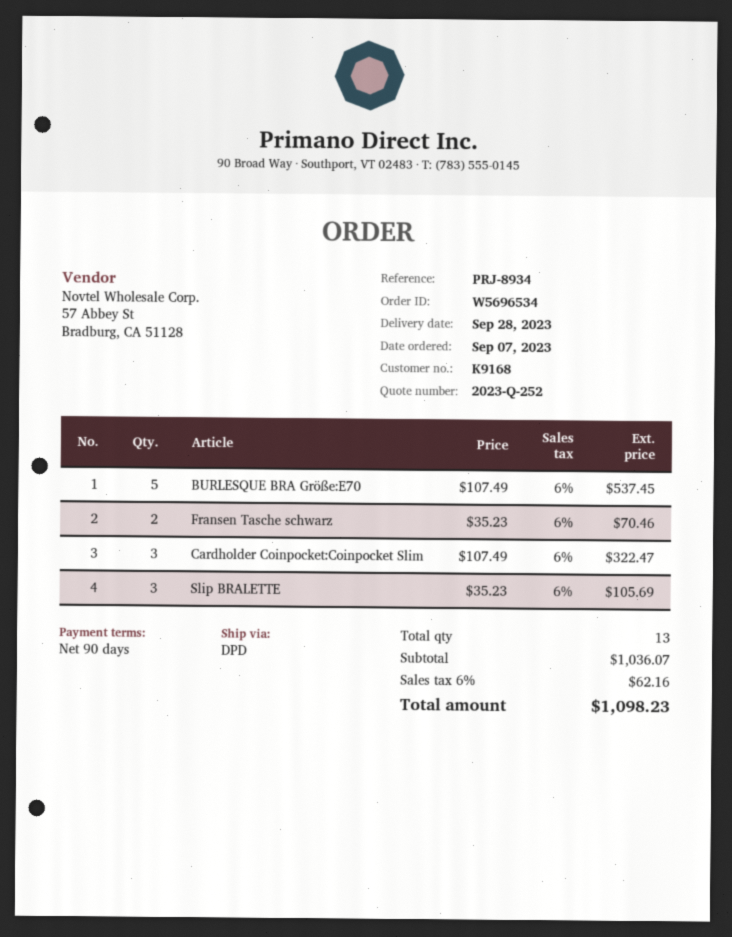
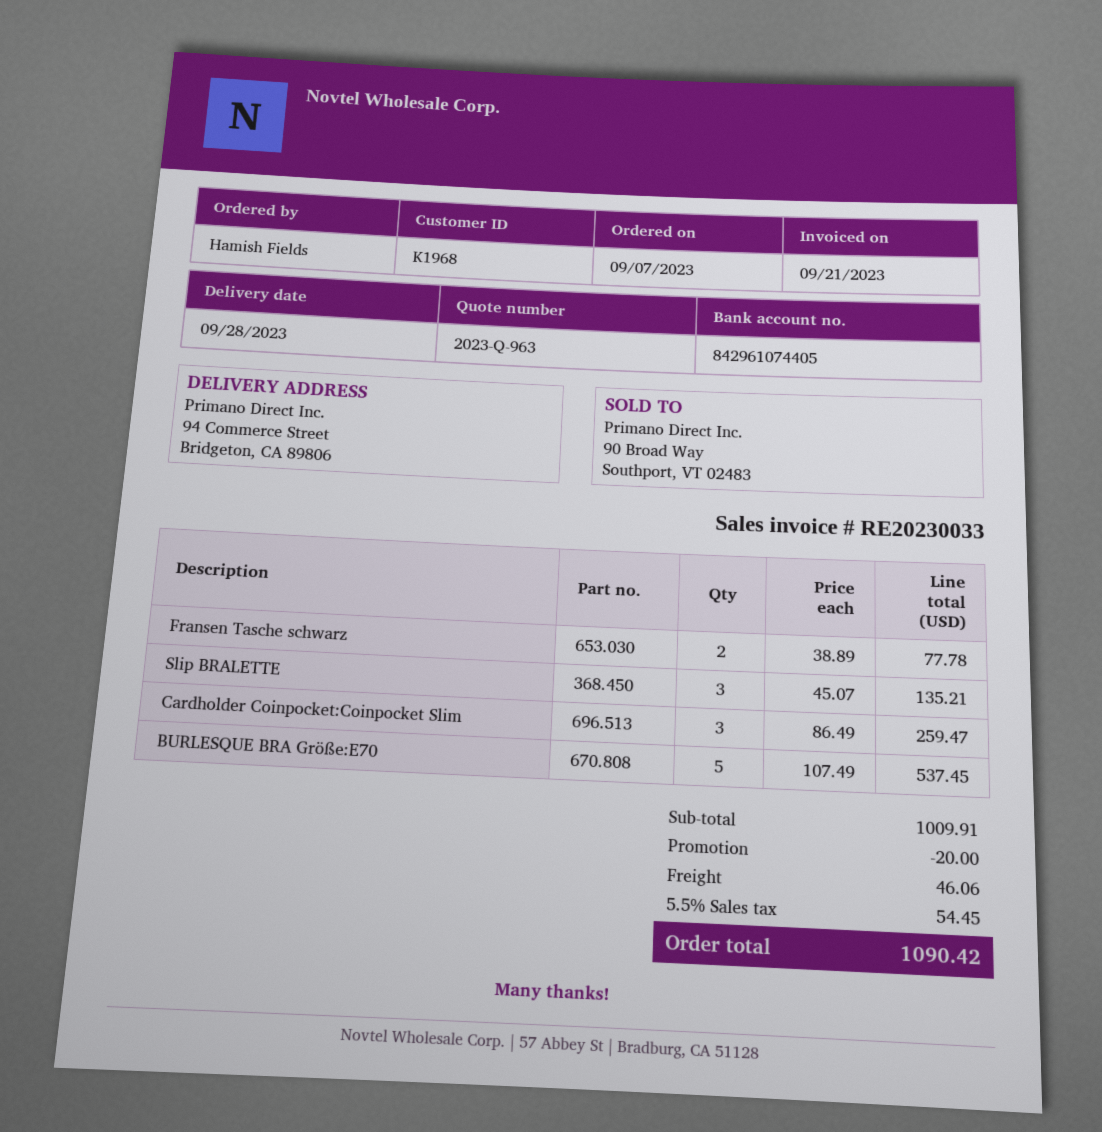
quote number: 2023-Q-252 -> 2023-Q-963
customer number: K9168 -> K1968
Fransen Tasche schwarz: 2 x 35.23 = 70.46 -> 2 x 38.89 = 77.78
Cardholder Coinpocket:Coinpocket Slim: 3 x 107.49 = 322.47 -> 3 x 86.49 = 259.47
Slip BRALETTE: 3 x 35.23 = 105.69 -> 3 x 45.07 = 135.21
subtotal: 1036.07 -> 1009.91
discount: none -> 20.00
shipping: none -> 46.06
tax: 6% = 62.16 -> 5.5% = 54.45
total: 1098.23 -> 1090.42

